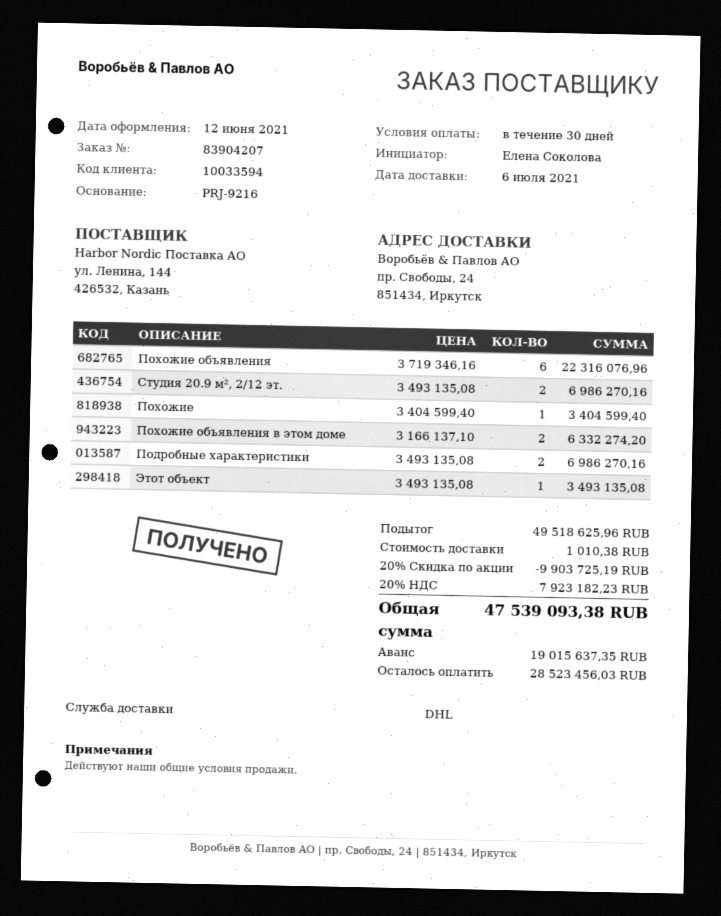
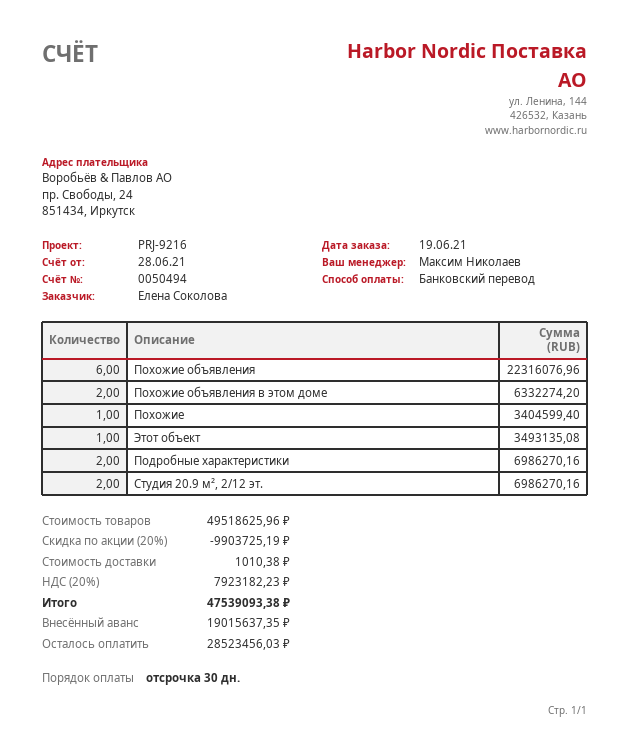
order date: 2021-06-12 -> 2021-06-19

